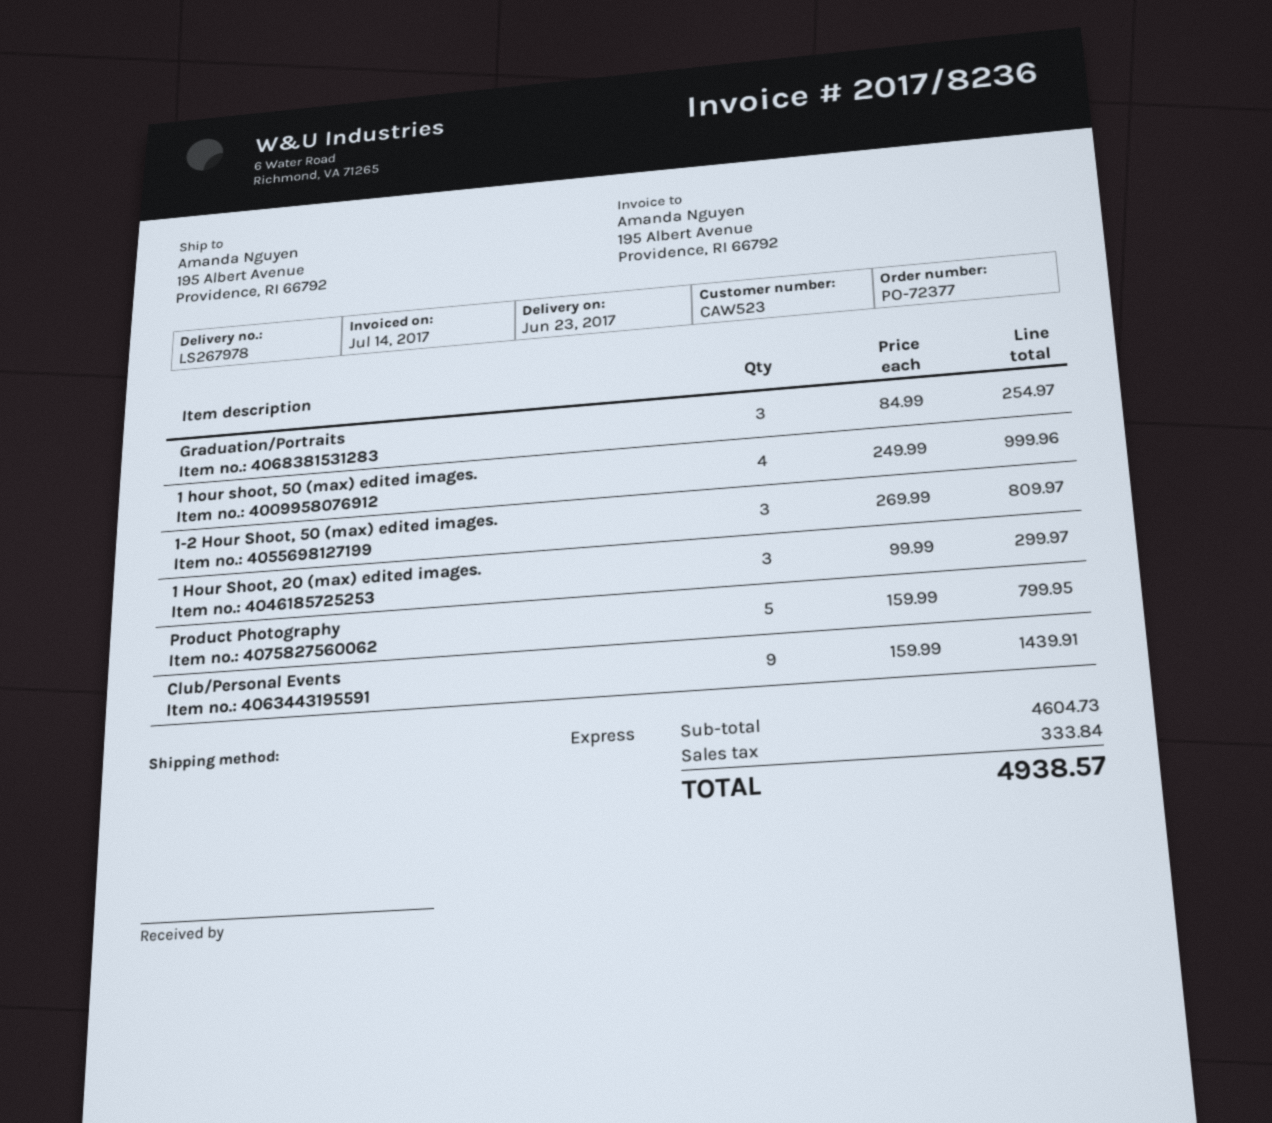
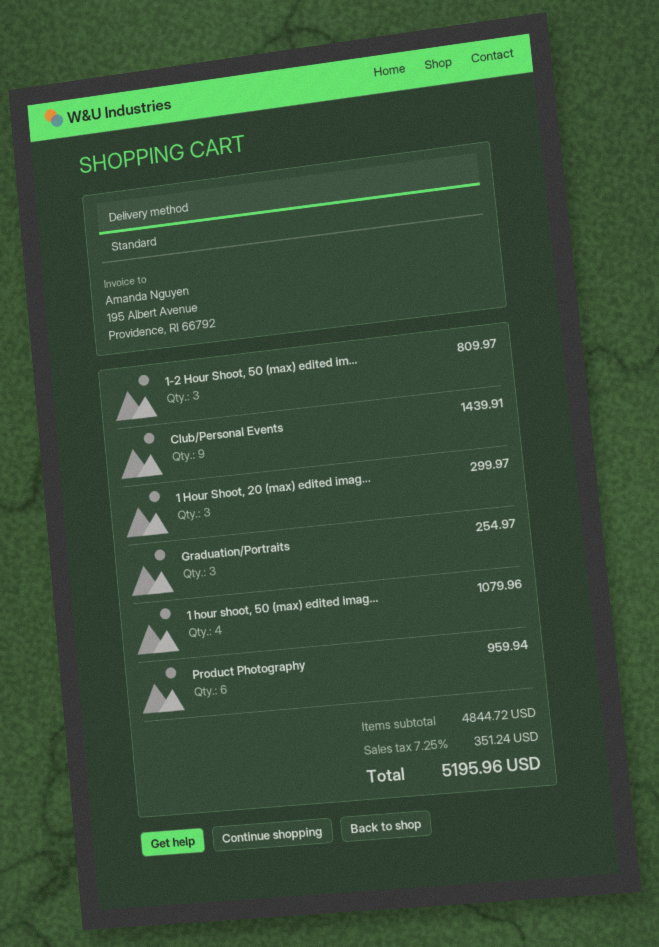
shipping method: express -> standard
1 hour shoot, 50 (max) edited images.: 4 for 999.96 -> 4 for 1079.96
Product Photography: 5 for 799.95 -> 6 for 959.94
subtotal: 4604.73 -> 4844.72
tax: 333.84 -> 351.24
total: 4938.57 -> 5195.96

